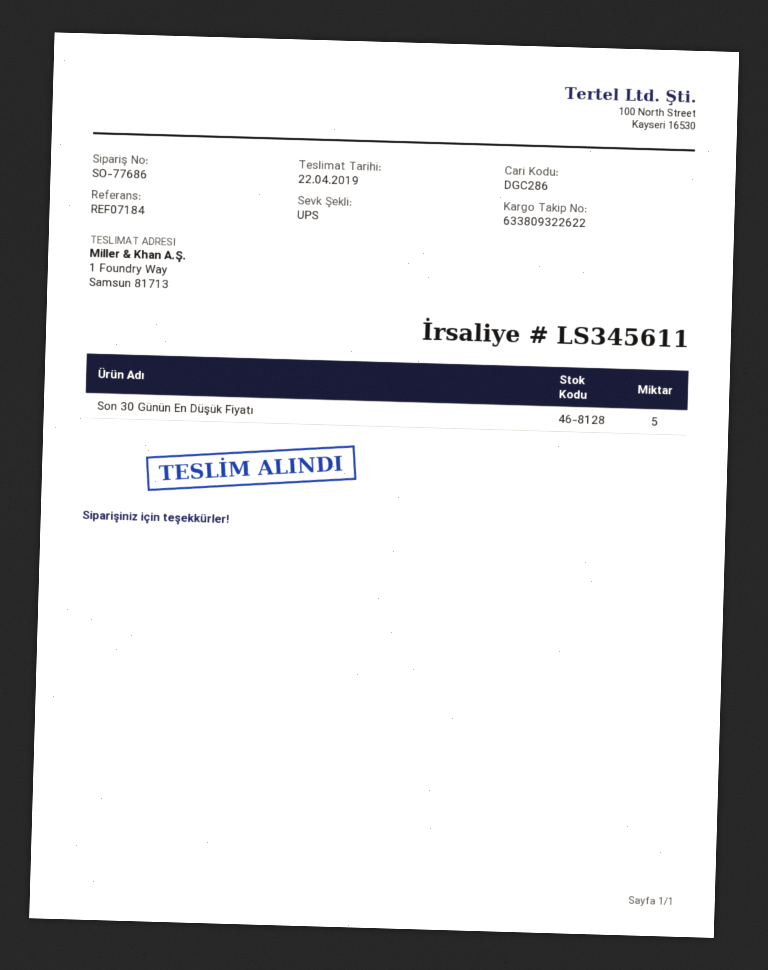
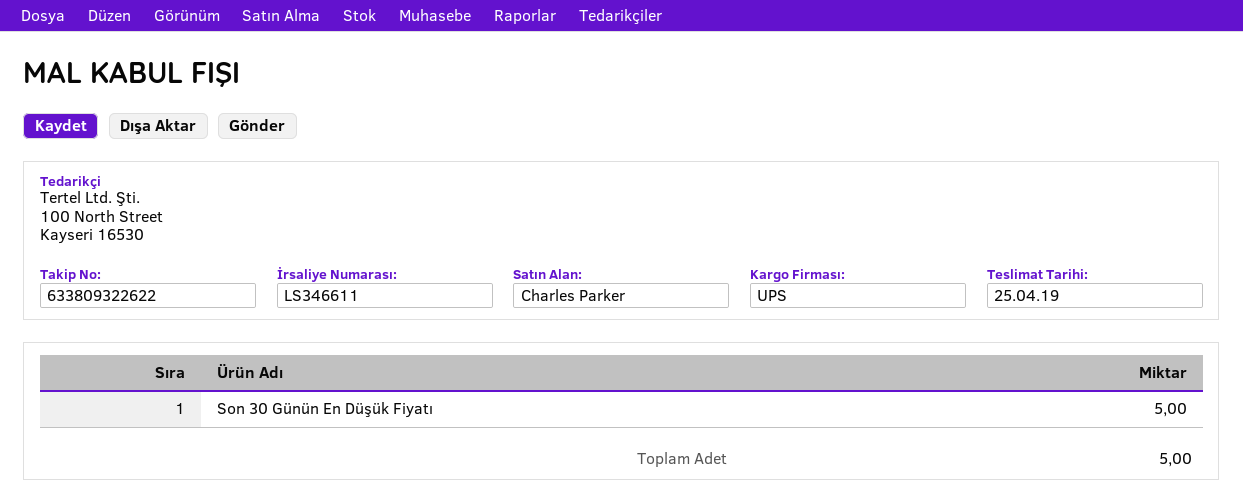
delivery note number: LS345611 -> LS346611
delivery date: 2019-04-22 -> 2019-04-25

